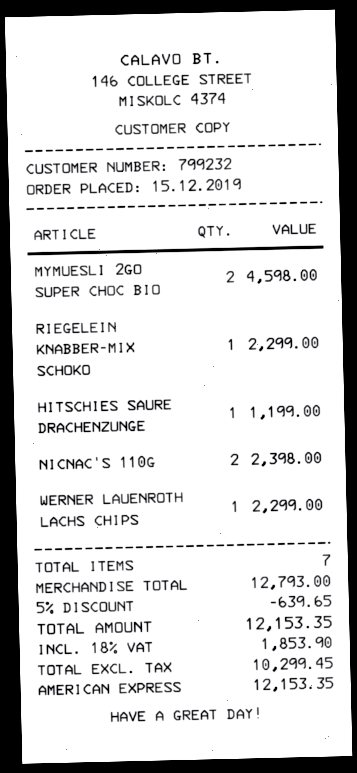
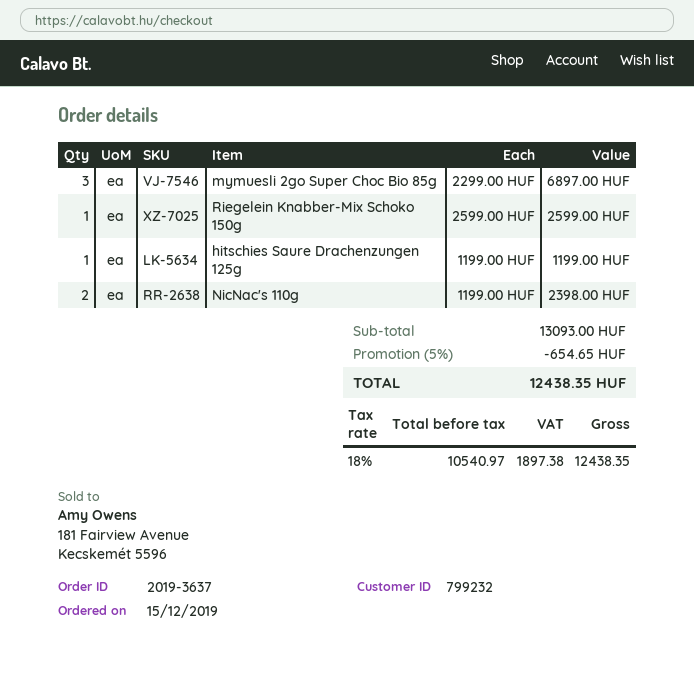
MYMUESLI 2GO SUPER CHOC BIO: 2 for 4598.00 -> 3 for 6897.00
RIEGELEIN KNABBER-MIX SCHOKO: 1 for 2299.00 -> 1 for 2599.00
WERNER LAUENROTH LACHS CHIPS: 1 for 2299.00 -> none
subtotal: 12793.00 -> 13093.00
discount: 5% = 639.65 -> 5% = 654.65
net: 10299.45 -> 10540.97
tax: 18% = 1853.90 -> 18% = 1897.38
total: 12153.35 -> 12438.35

